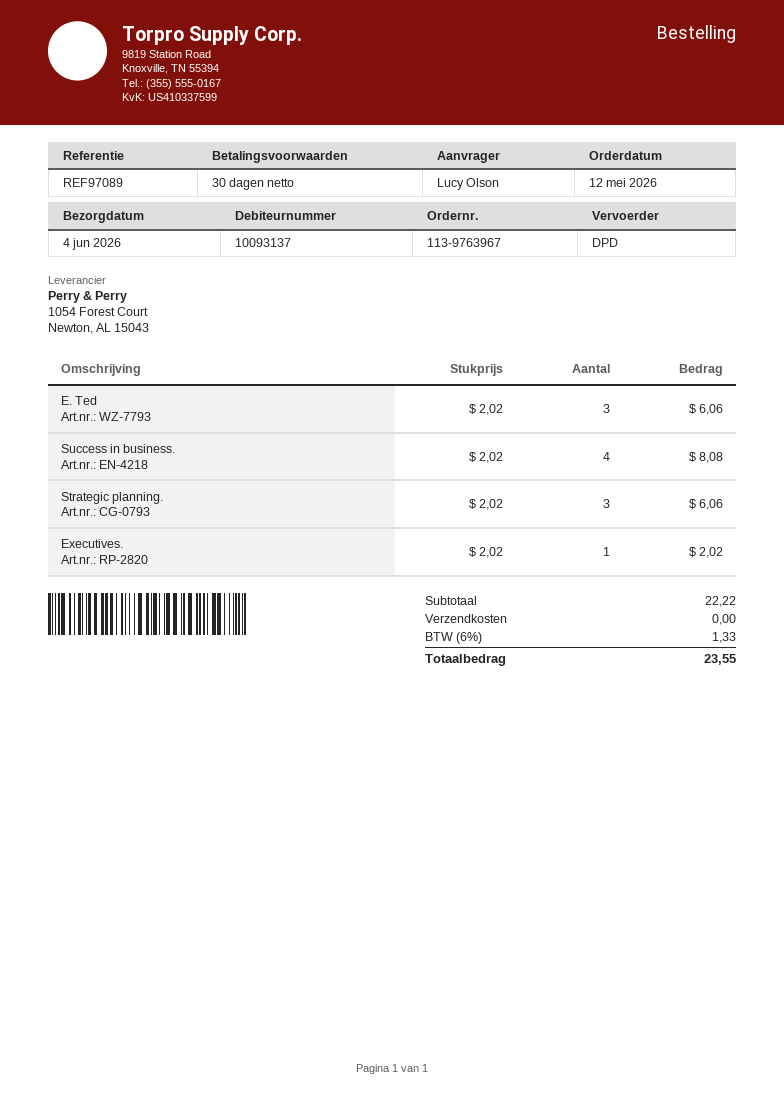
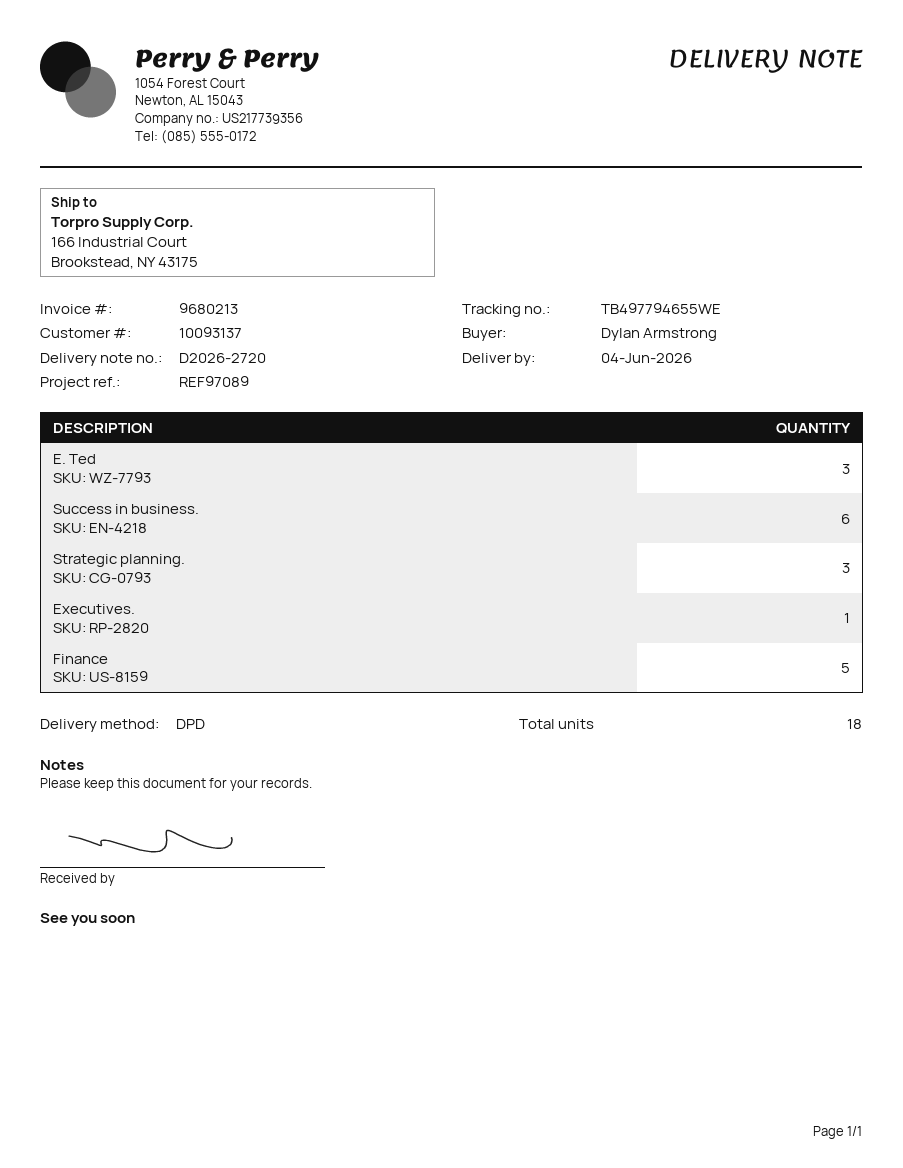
ordered by: Lucy Olson -> Dylan Armstrong
Success in business.: 4 -> 6
Finance: none -> 5

